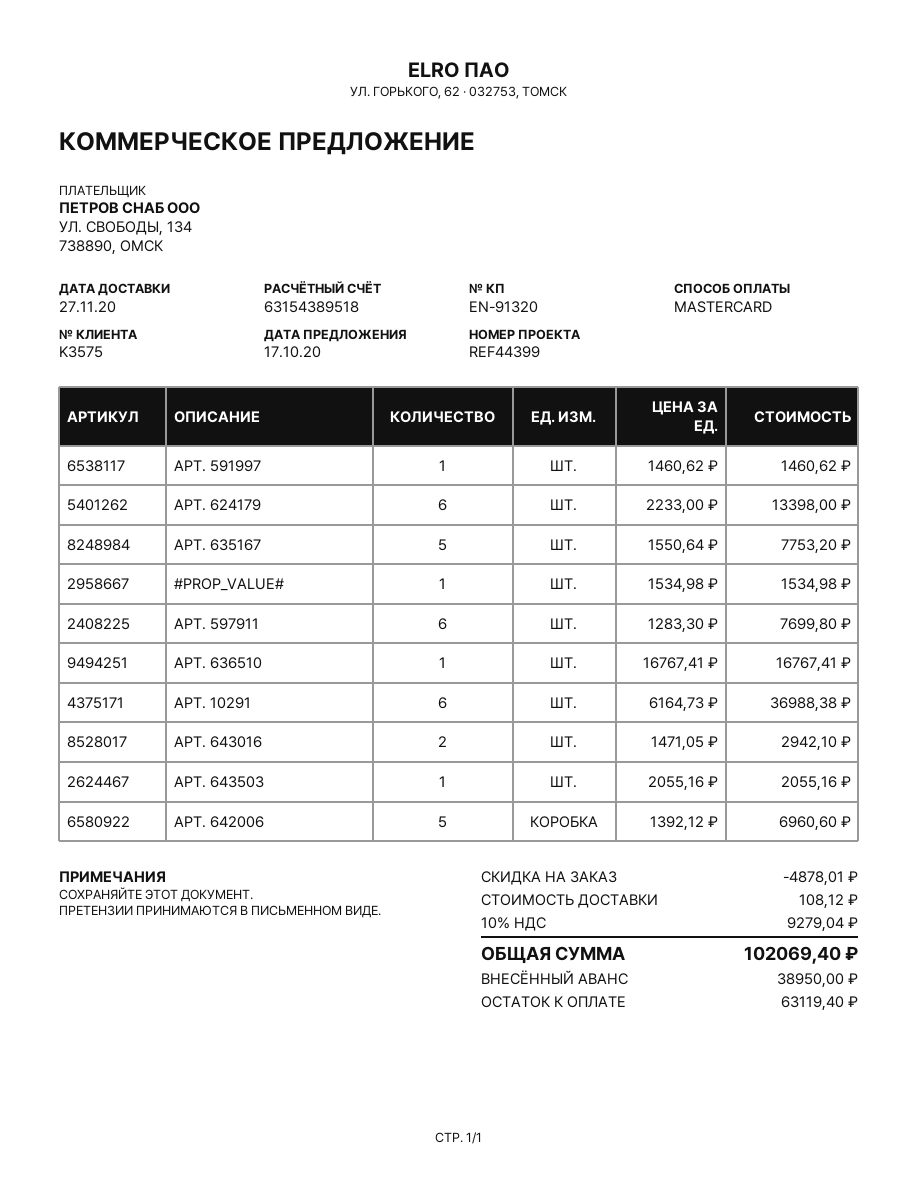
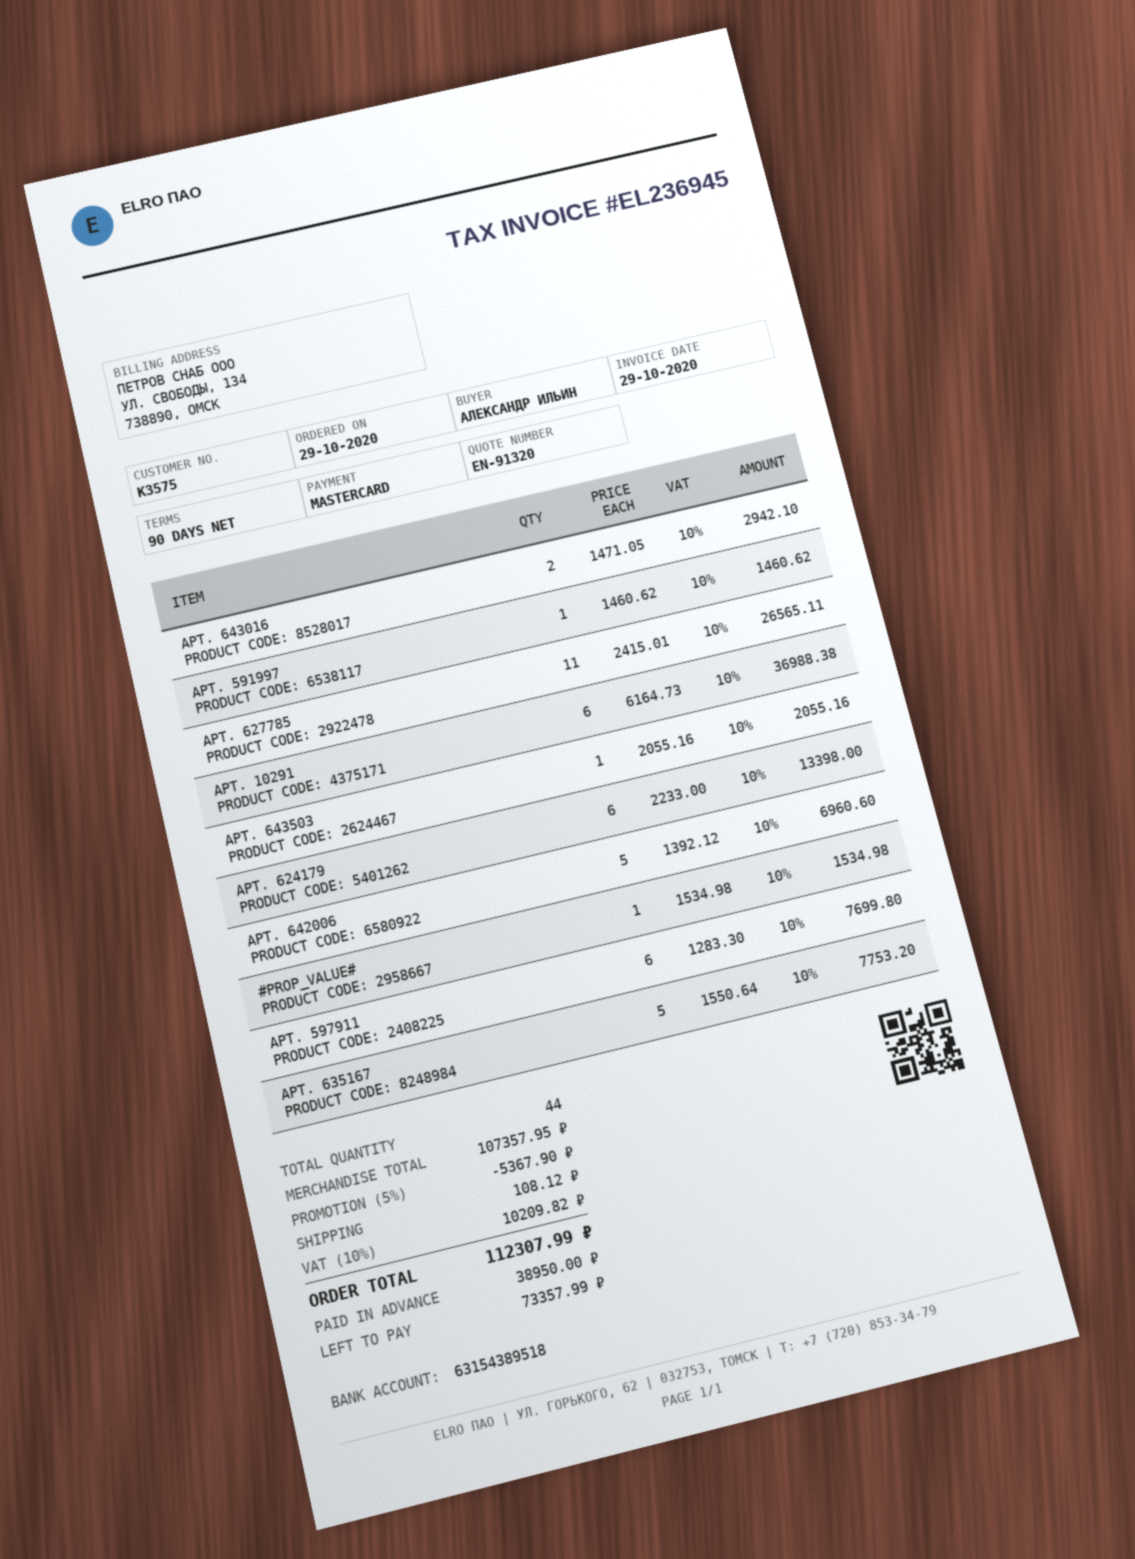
АРТ. 636510: 1 x 16767.41 = 16767.41 -> none
АРТ. 627785: none -> 11 x 2415.01 = 26565.11
discount: 4878.01 -> 5367.90
tax: 10% = 9279.04 -> 10% = 10209.82
total: 102069.40 -> 112307.99
balance: 63119.40 -> 73357.99

